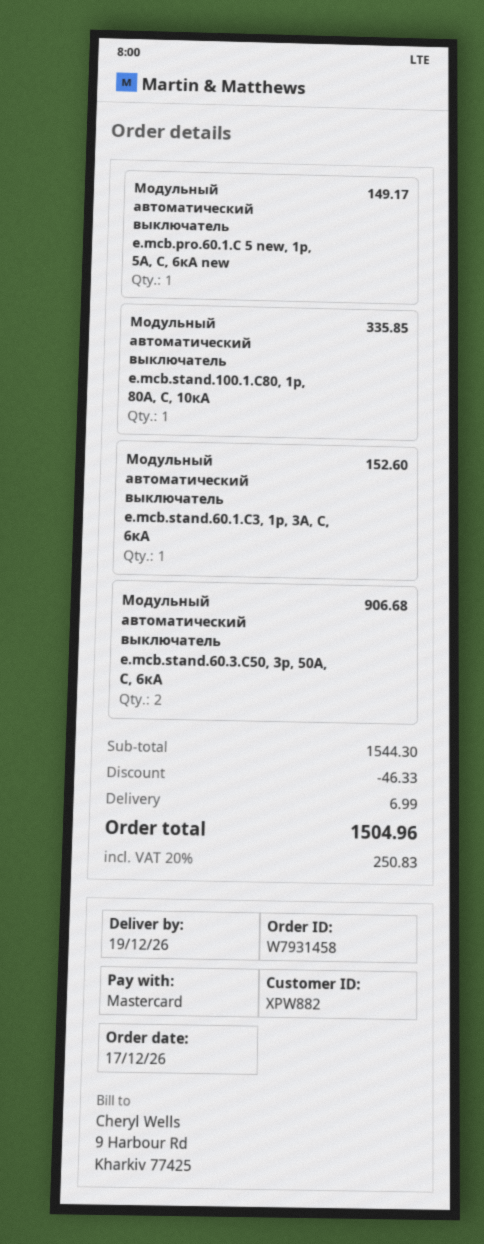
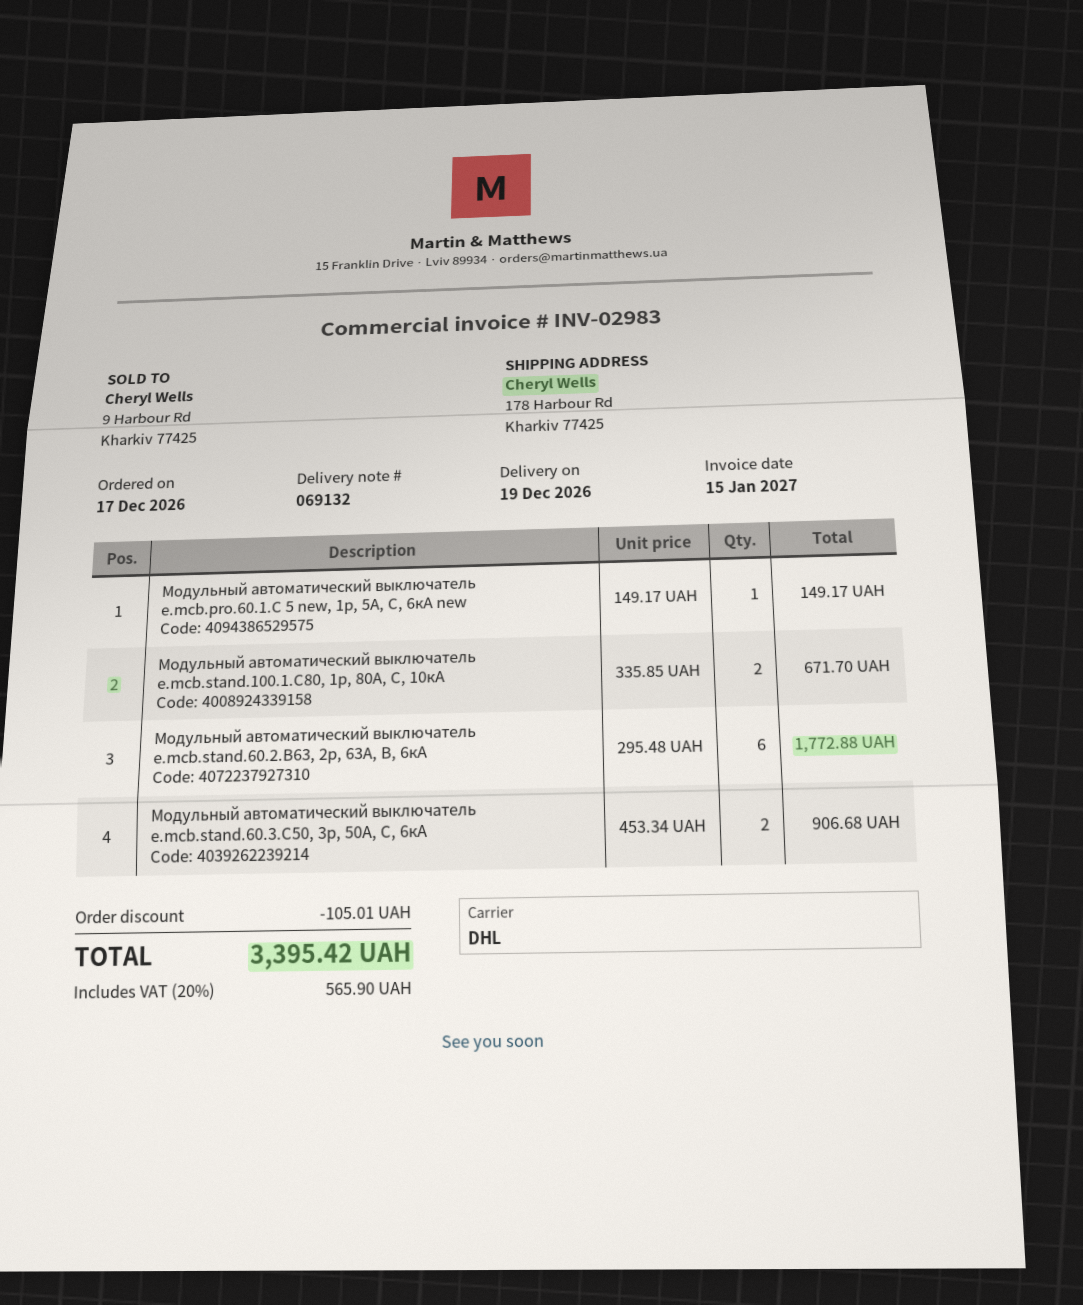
Модульный автоматический выключатель e.mcb.stand.100.1.C80, 1р, 80А, C, 10кА: 1 for 335.85 -> 2 for 671.70
Модульный автоматический выключатель e.mcb.stand.60.1.C3, 1р, 3А, C, 6кА: 1 for 152.60 -> none
Модульный автоматический выключатель e.mcb.stand.60.2.B63, 2р, 63А, B, 6кА: none -> 6 for 1772.88
discount: 46.33 -> 105.01
shipping: 6.99 -> none
tax: 20% = 250.83 -> 20% = 565.90
total: 1504.96 -> 3395.42

